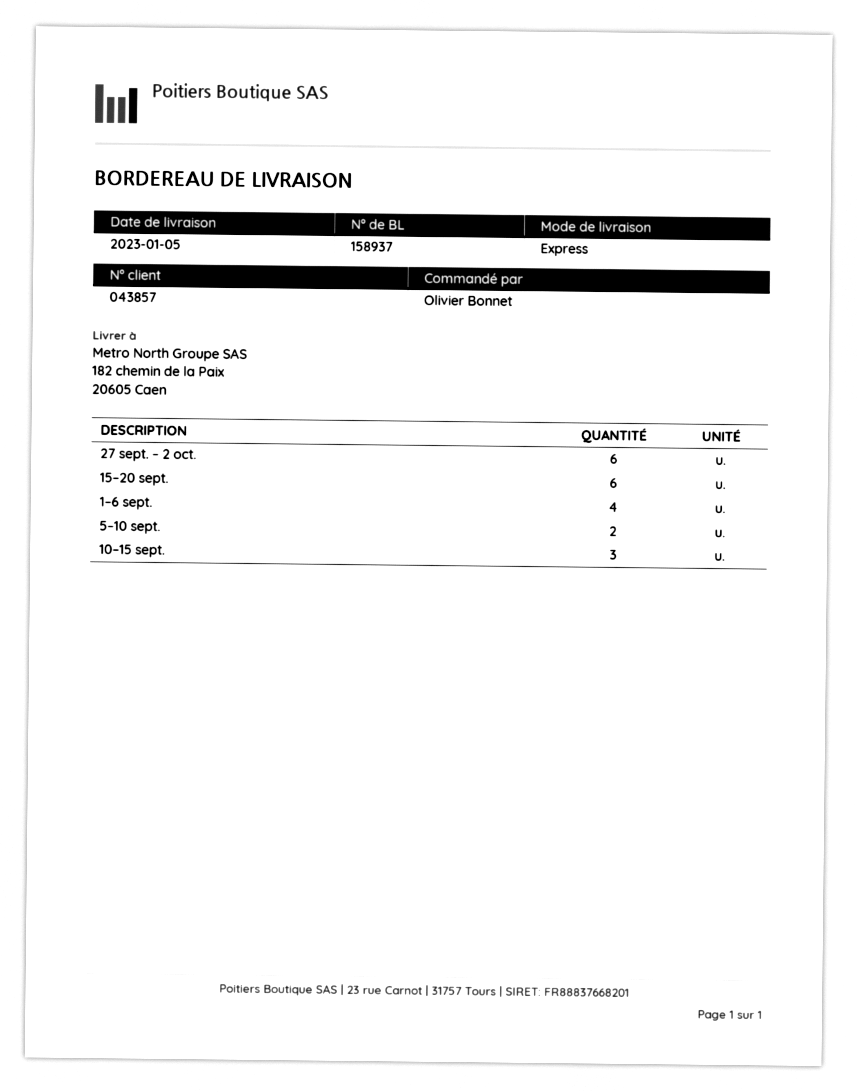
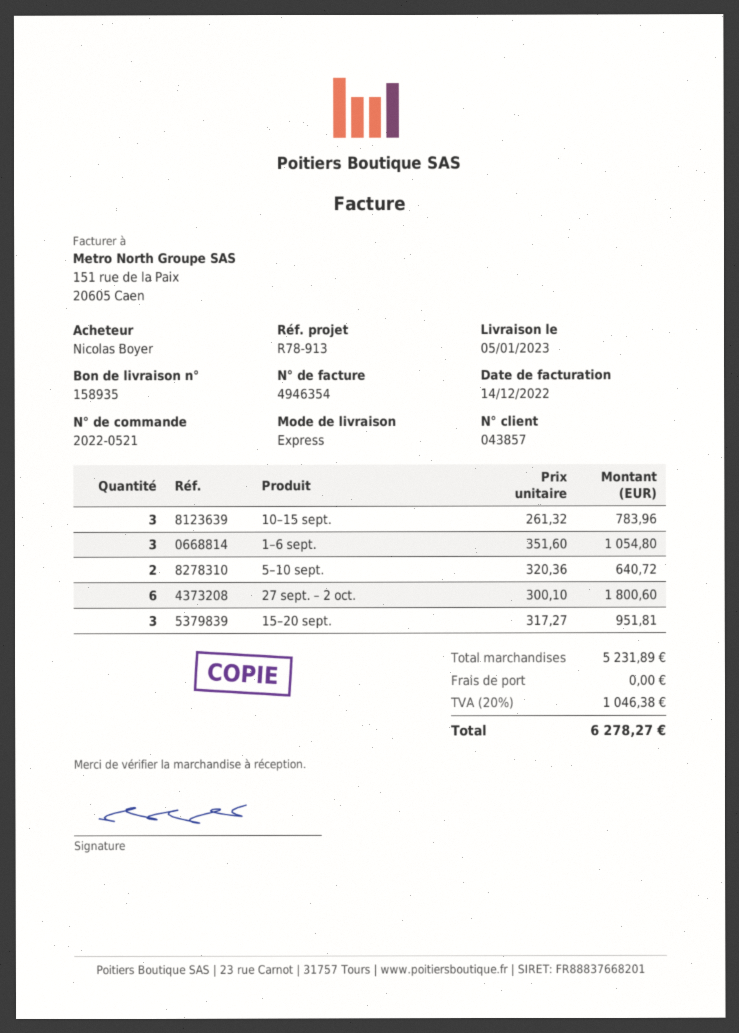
delivery note number: 158937 -> 158935
ordered by: Olivier Bonnet -> Nicolas Boyer
15–20 sept.: 6 -> 3
1–6 sept.: 4 -> 3

